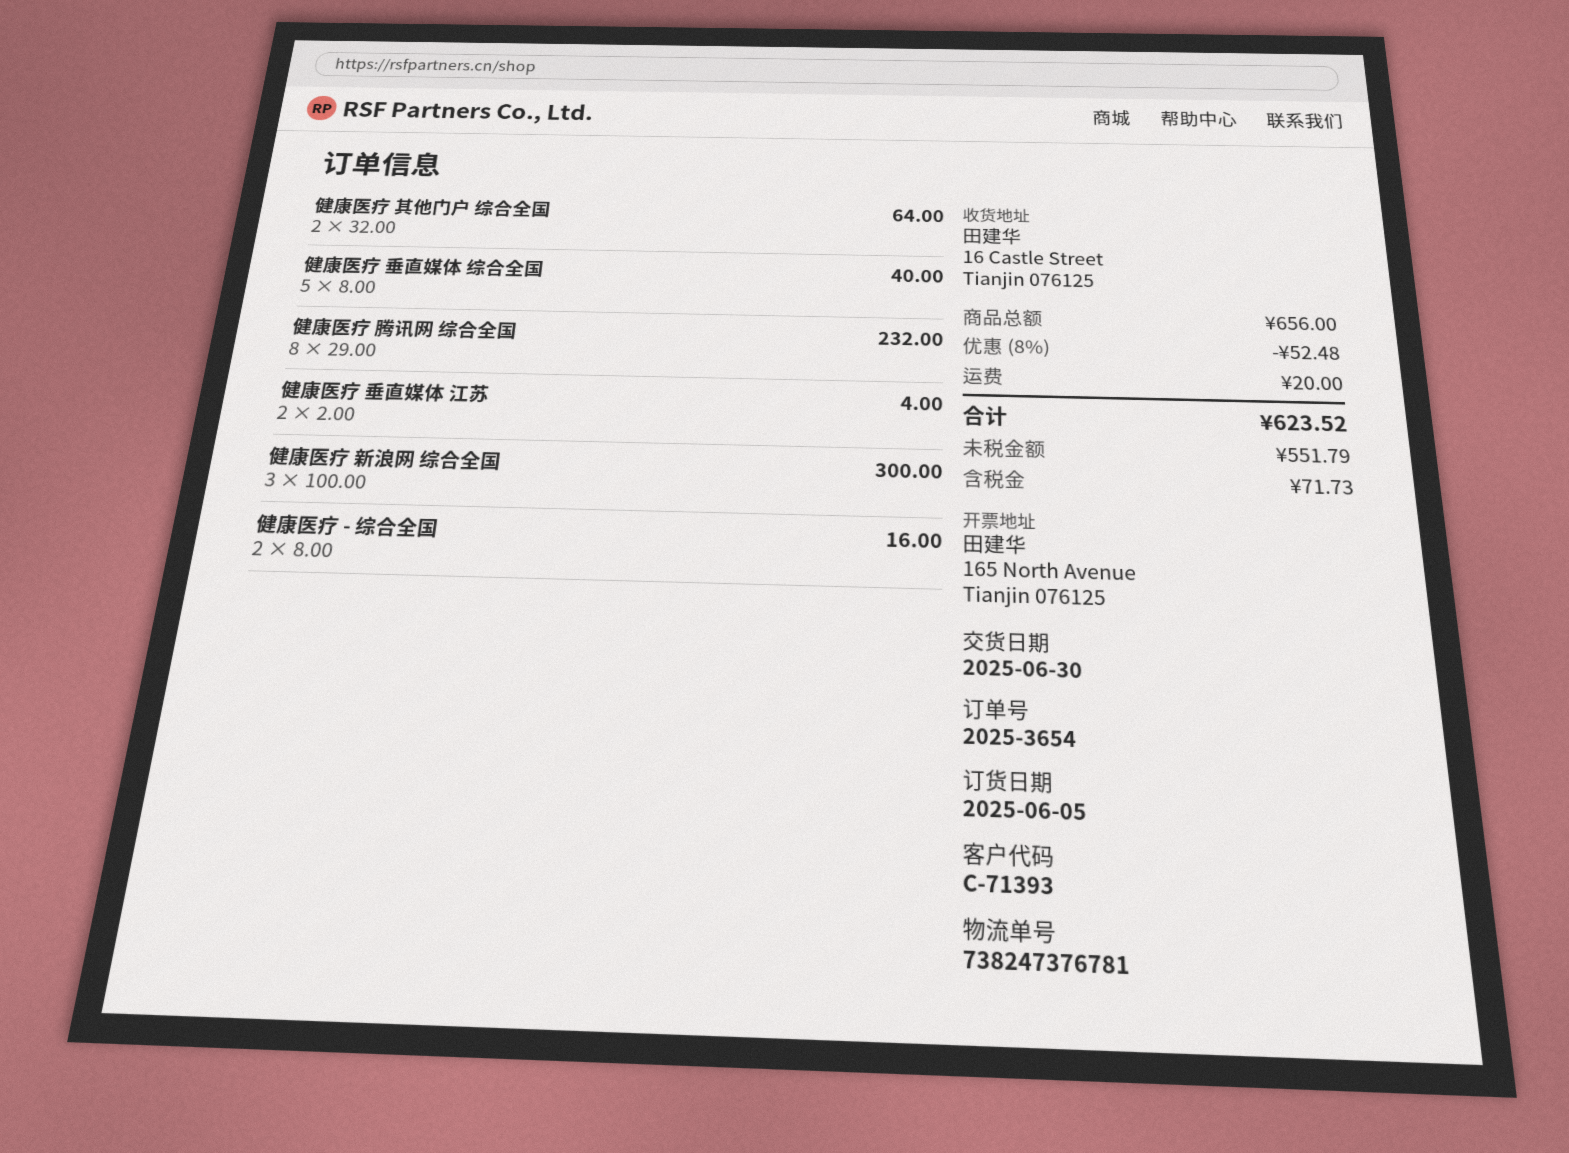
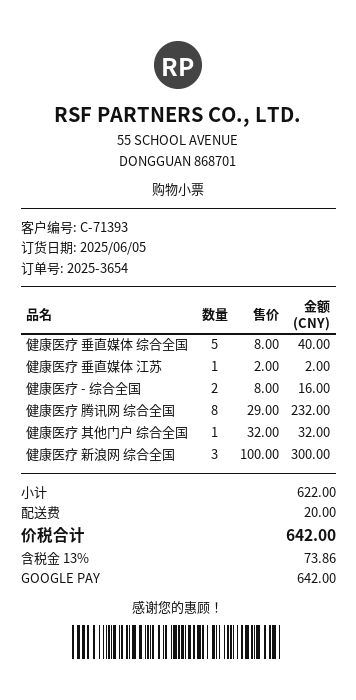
健康医疗 其他门户 综合全国: 2 x 32.00 = 64.00 -> 1 x 32.00 = 32.00
健康医疗 垂直媒体 江苏: 2 x 2.00 = 4.00 -> 1 x 2.00 = 2.00
subtotal: 656.00 -> 622.00
discount: 8% = 52.48 -> none
tax: 71.73 -> 73.86
total: 623.52 -> 642.00

